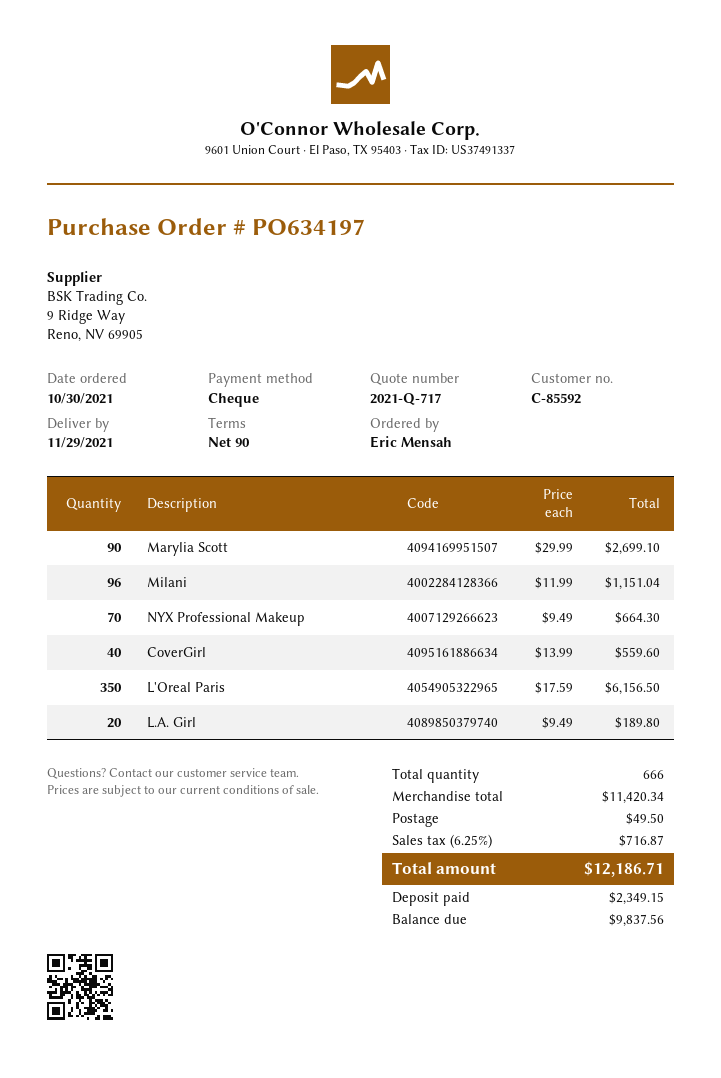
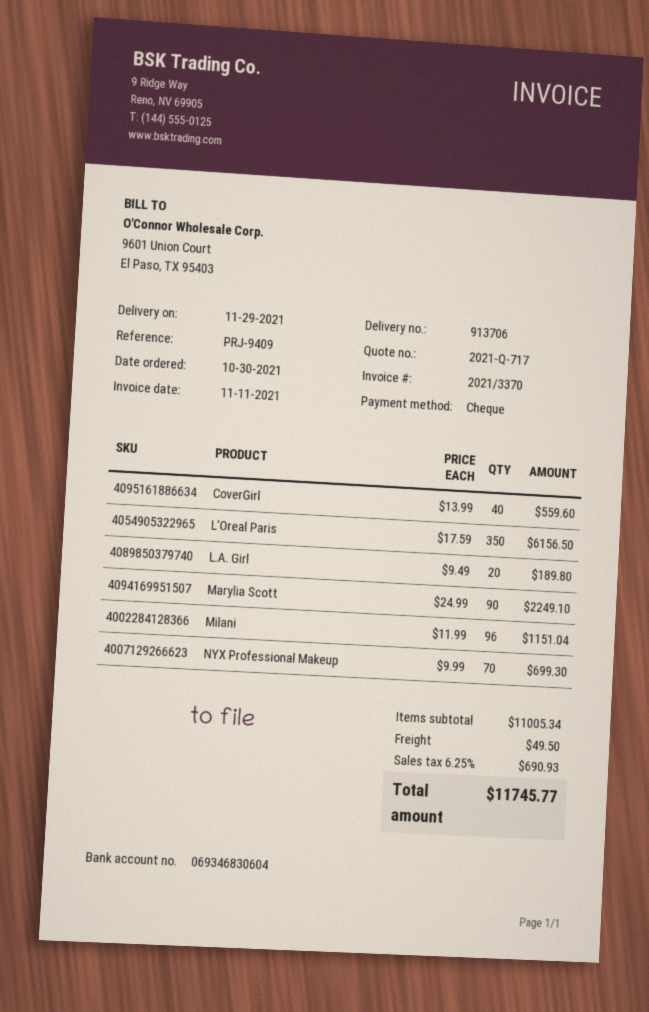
Marylia Scott: 90 x 29.99 = 2699.10 -> 90 x 24.99 = 2249.10
NYX Professional Makeup: 70 x 9.49 = 664.30 -> 70 x 9.99 = 699.30
subtotal: 11420.34 -> 11005.34
tax: 6.25% = 716.87 -> 6.25% = 690.93
total: 12186.71 -> 11745.77

